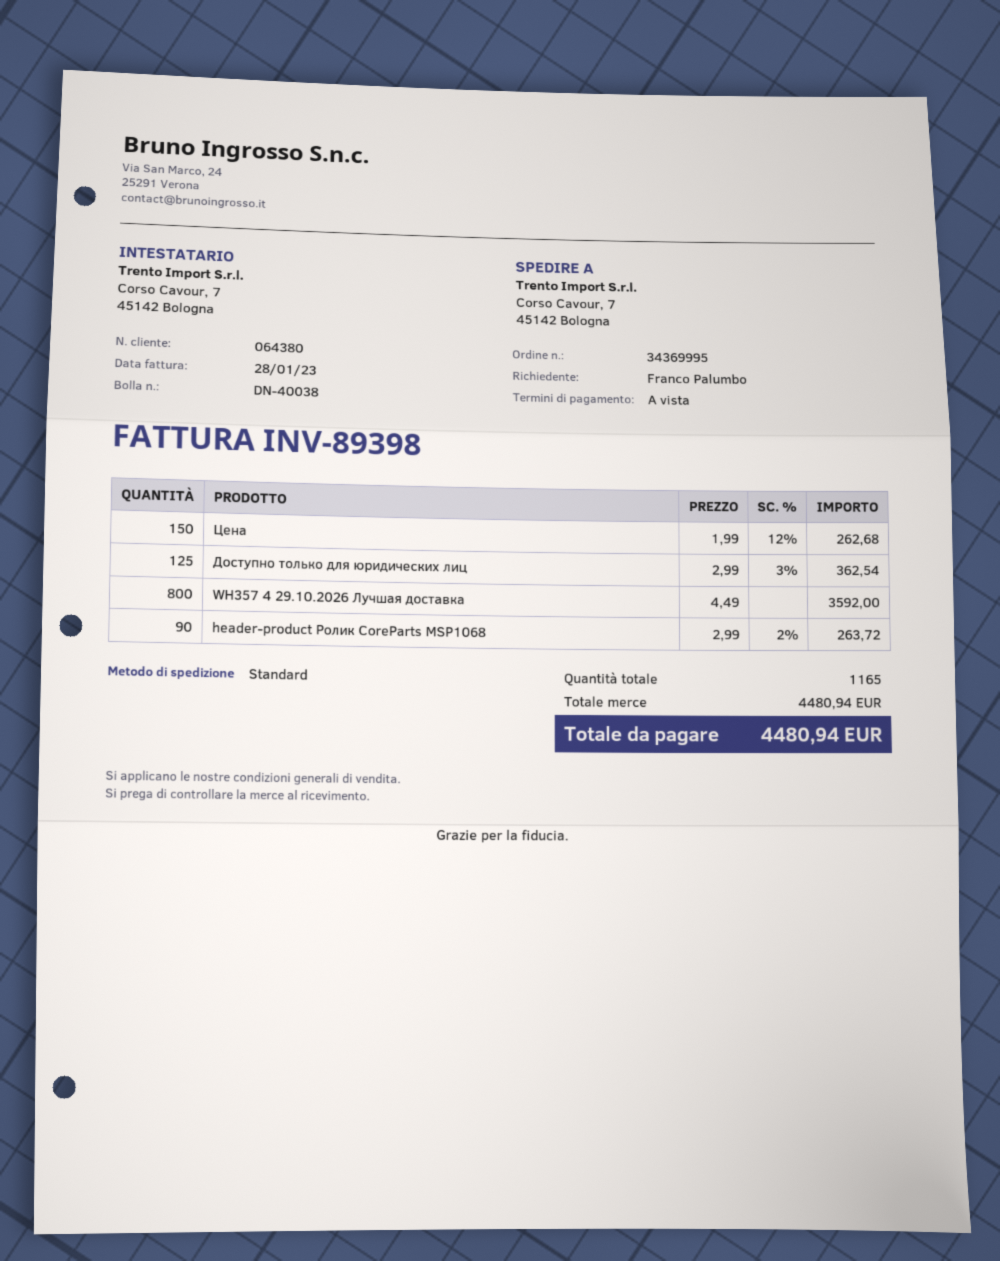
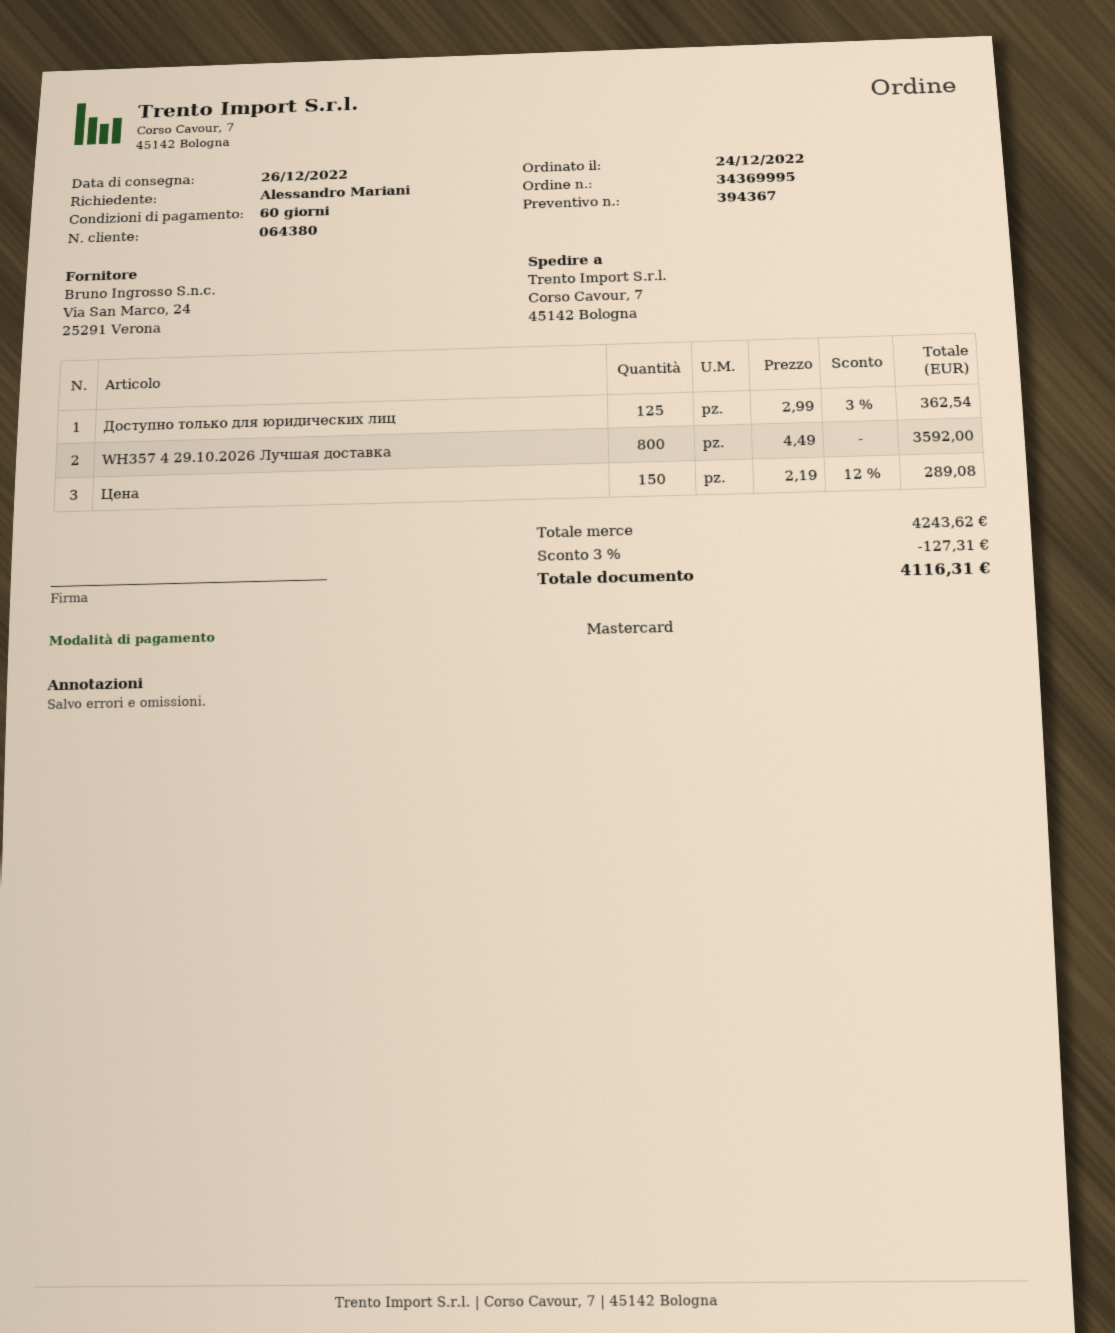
payment terms: on receipt -> 60 days
ordered by: Franco Palumbo -> Alessandro Mariani
Цена: 150 x 1.99 - 12% = 262.68 -> 150 x 2.19 - 12% = 289.08
header-product Ролик CoreParts MSP1068: 90 x 2.99 - 2% = 263.72 -> none
subtotal: 4480.94 -> 4243.62
discount: none -> 3% = 127.31
total: 4480.94 -> 4116.31

